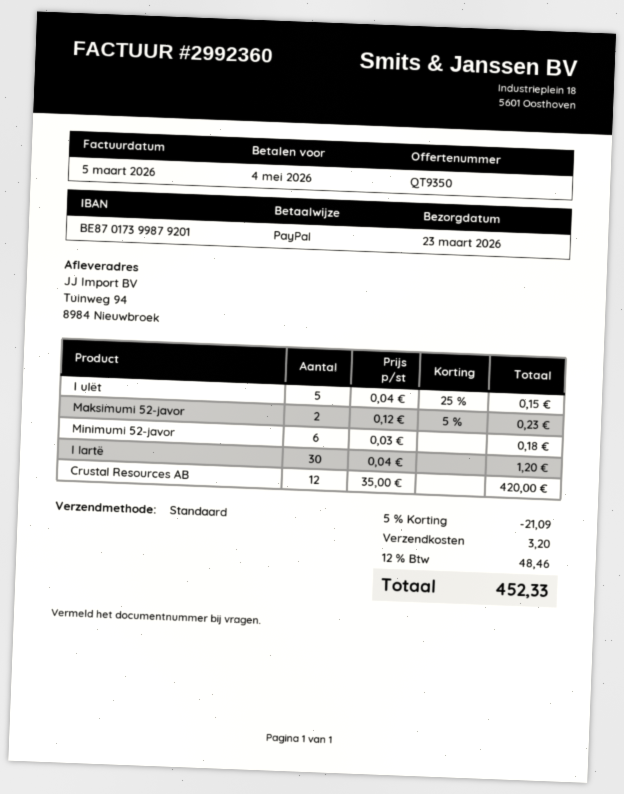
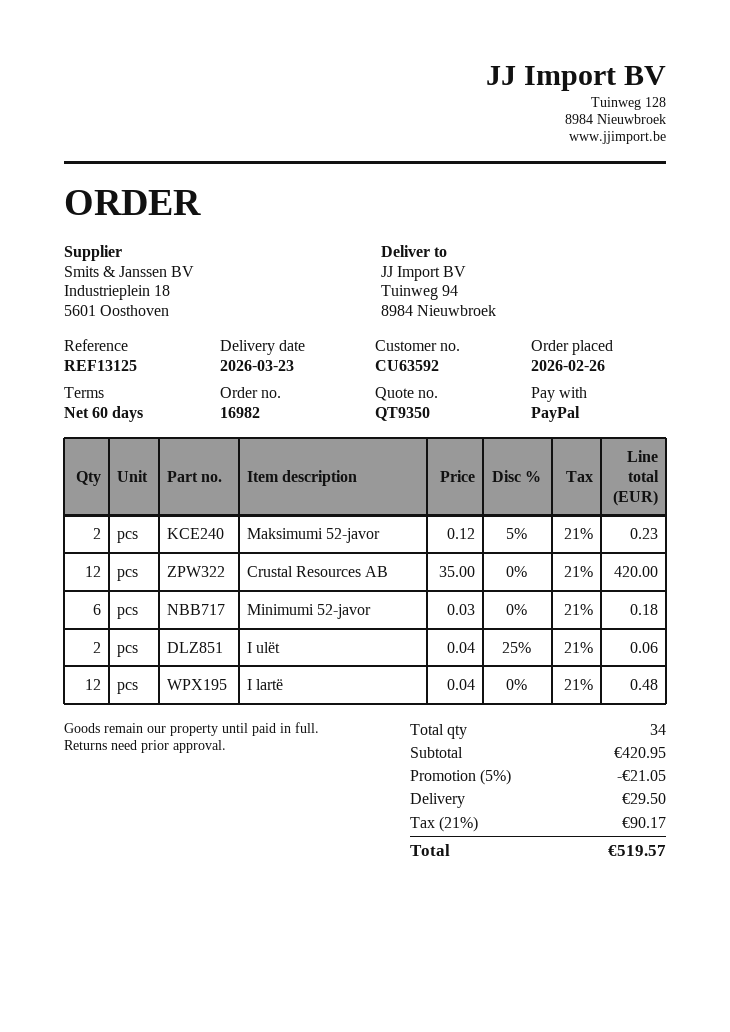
I ulët: 5 x 0.04 - 25% = 0.15 -> 2 x 0.04 - 25% = 0.06
I lartë: 30 x 0.04 = 1.20 -> 12 x 0.04 = 0.48
discount: 5% = 21.09 -> 5% = 21.05
shipping: 3.20 -> 29.50
tax: 12% = 48.46 -> 21% = 90.17
total: 452.33 -> 519.57

